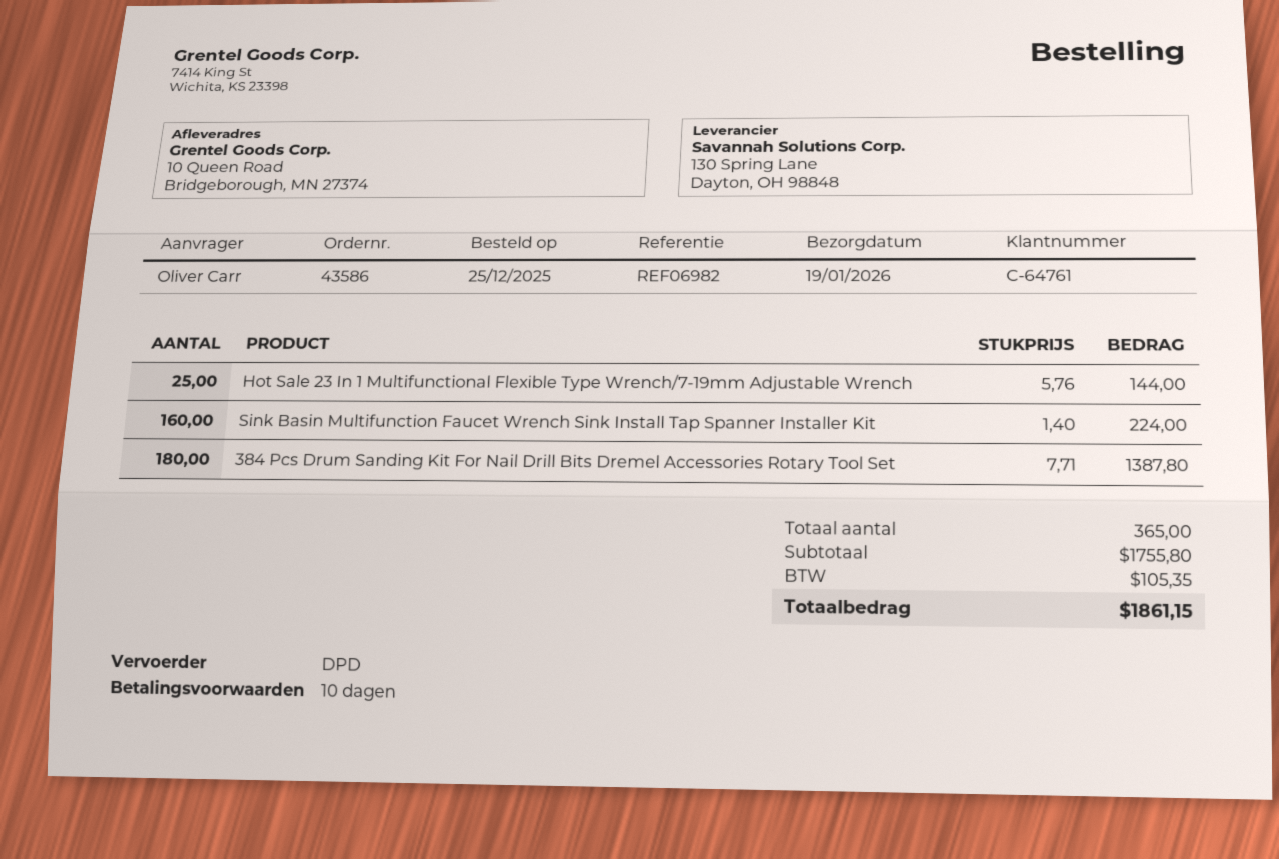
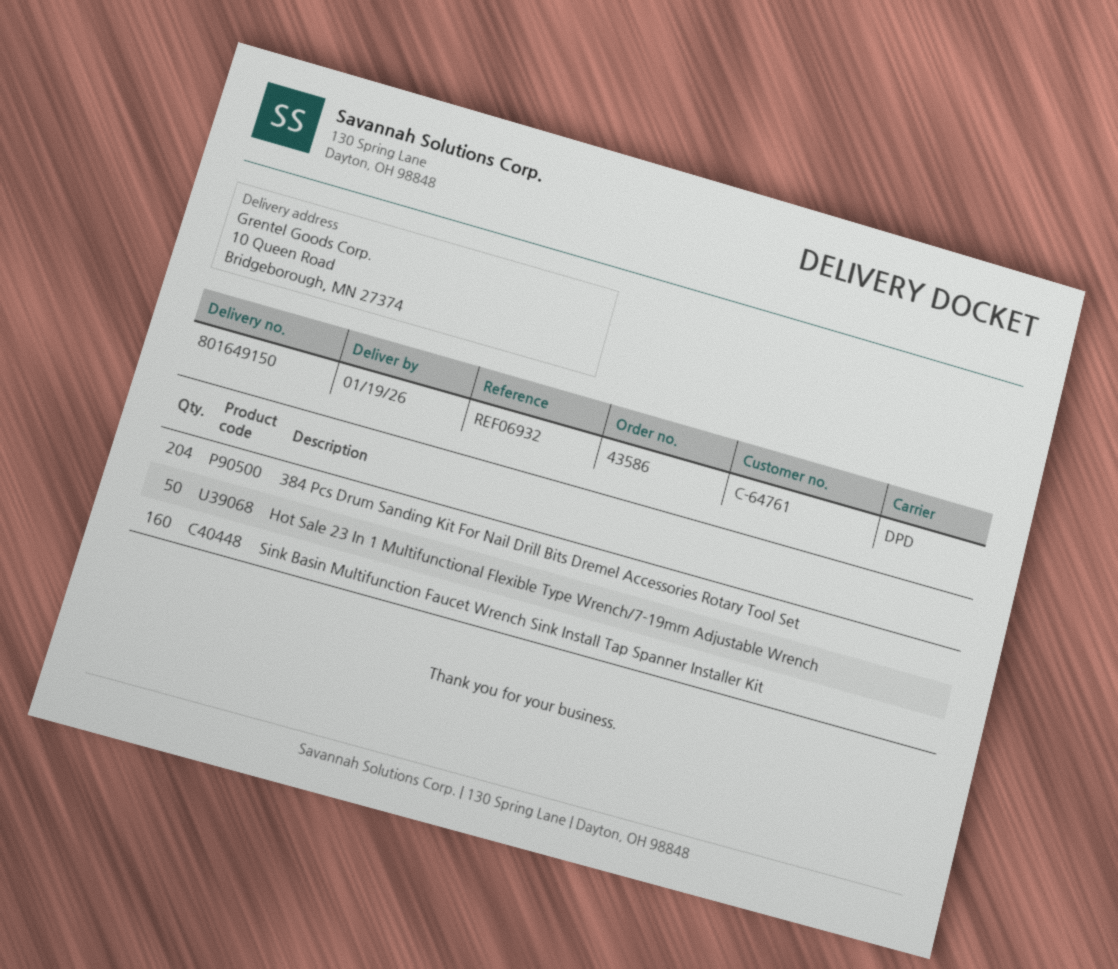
reference: REF06982 -> REF06932
Hot Sale 23 In 1 Multifunctional Flexible Type Wrench/7-19mm Adjustable Wrench: 25 -> 50
384 Pcs Drum Sanding Kit For Nail Drill Bits Dremel Accessories Rotary Tool Set: 180 -> 204

